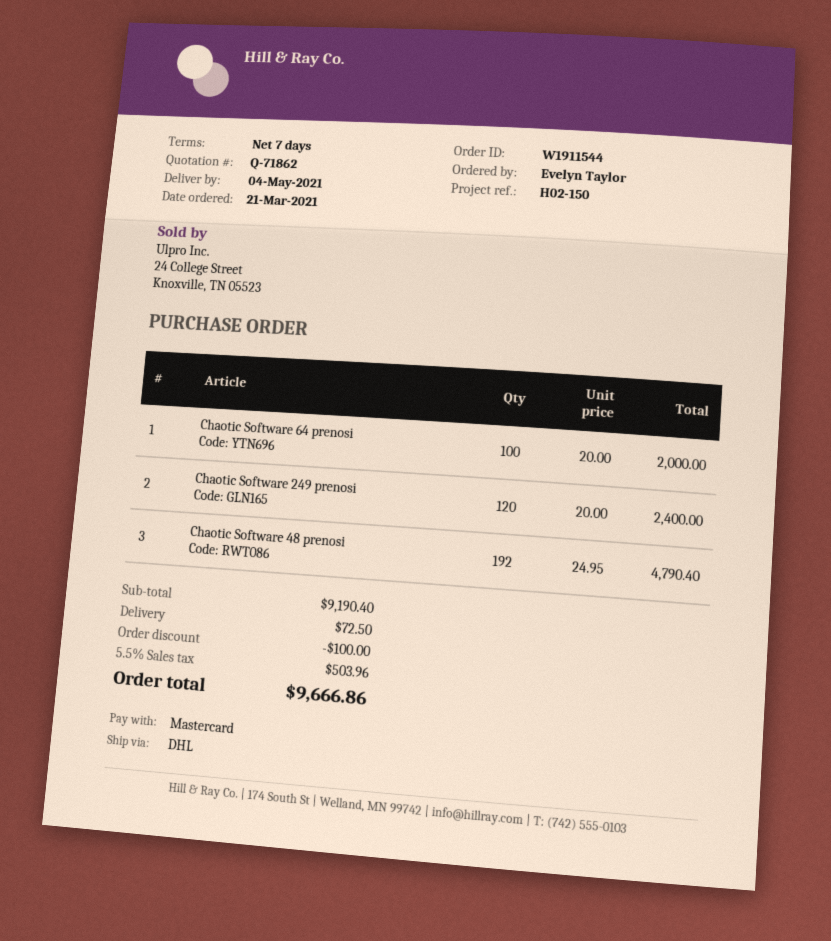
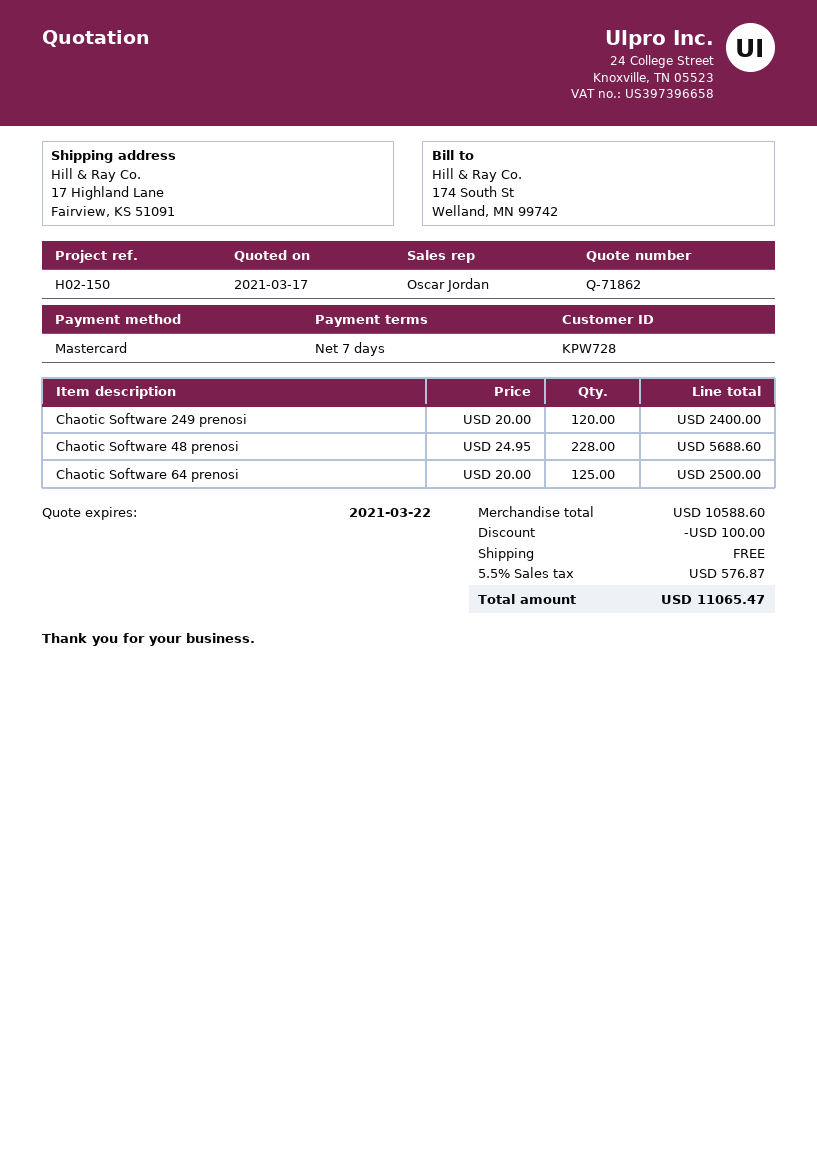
Chaotic Software 64 prenosi: 100 x 20.00 = 2000.00 -> 125 x 20.00 = 2500.00
Chaotic Software 48 prenosi: 192 x 24.95 = 4790.40 -> 228 x 24.95 = 5688.60
subtotal: 9190.40 -> 10588.60
shipping: 72.50 -> 0.00
tax: 5.5% = 503.96 -> 5.5% = 576.87
total: 9666.86 -> 11065.47

